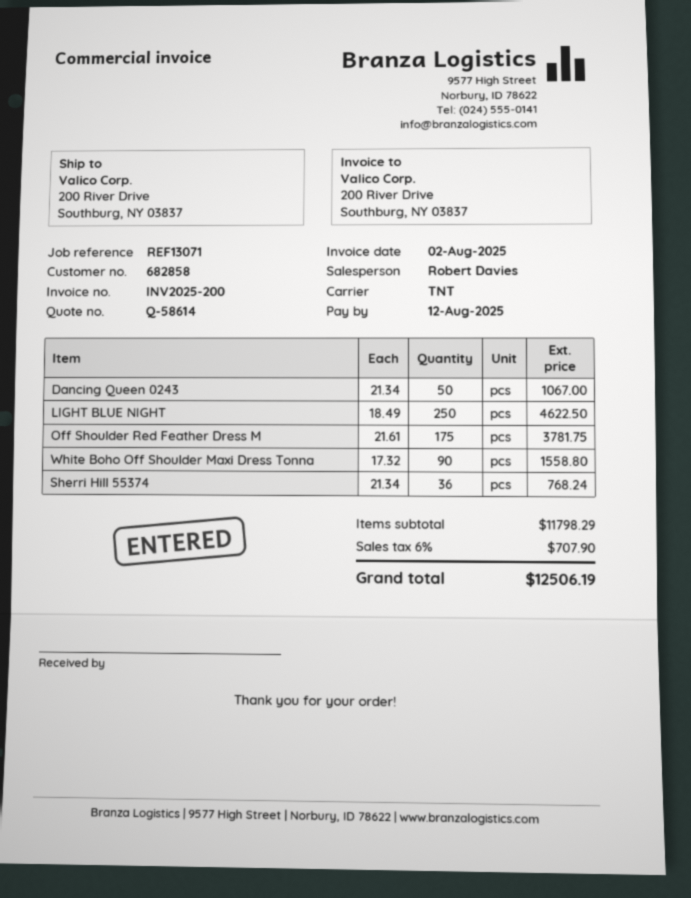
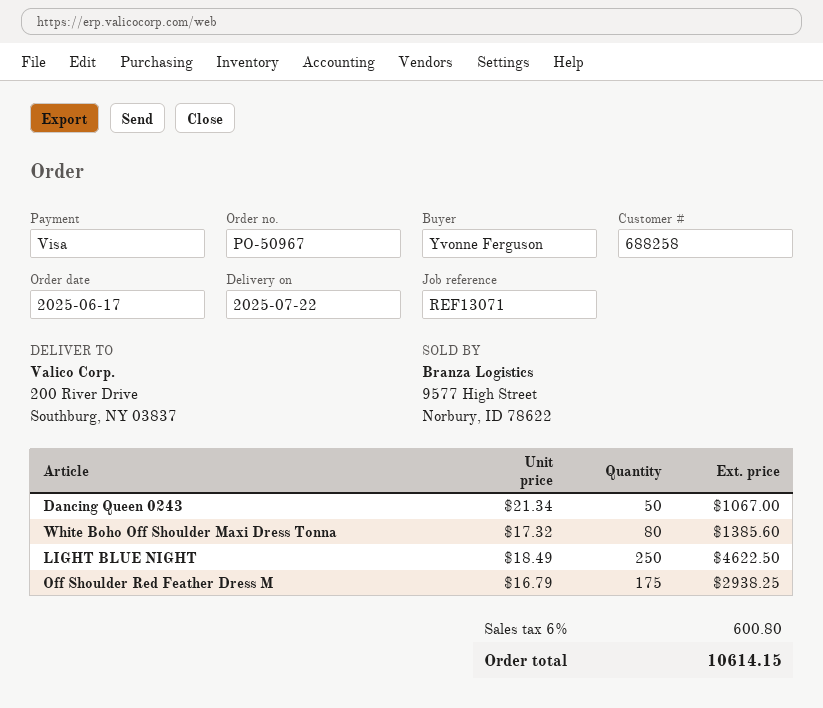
customer number: 682858 -> 688258
Off Shoulder Red Feather Dress M: 175 x 21.61 = 3781.75 -> 175 x 16.79 = 2938.25
White Boho Off Shoulder Maxi Dress Tonna: 90 x 17.32 = 1558.80 -> 80 x 17.32 = 1385.60
Sherri Hill 55374: 36 x 21.34 = 768.24 -> none
tax: 6% = 707.90 -> 6% = 600.80
total: 12506.19 -> 10614.15

